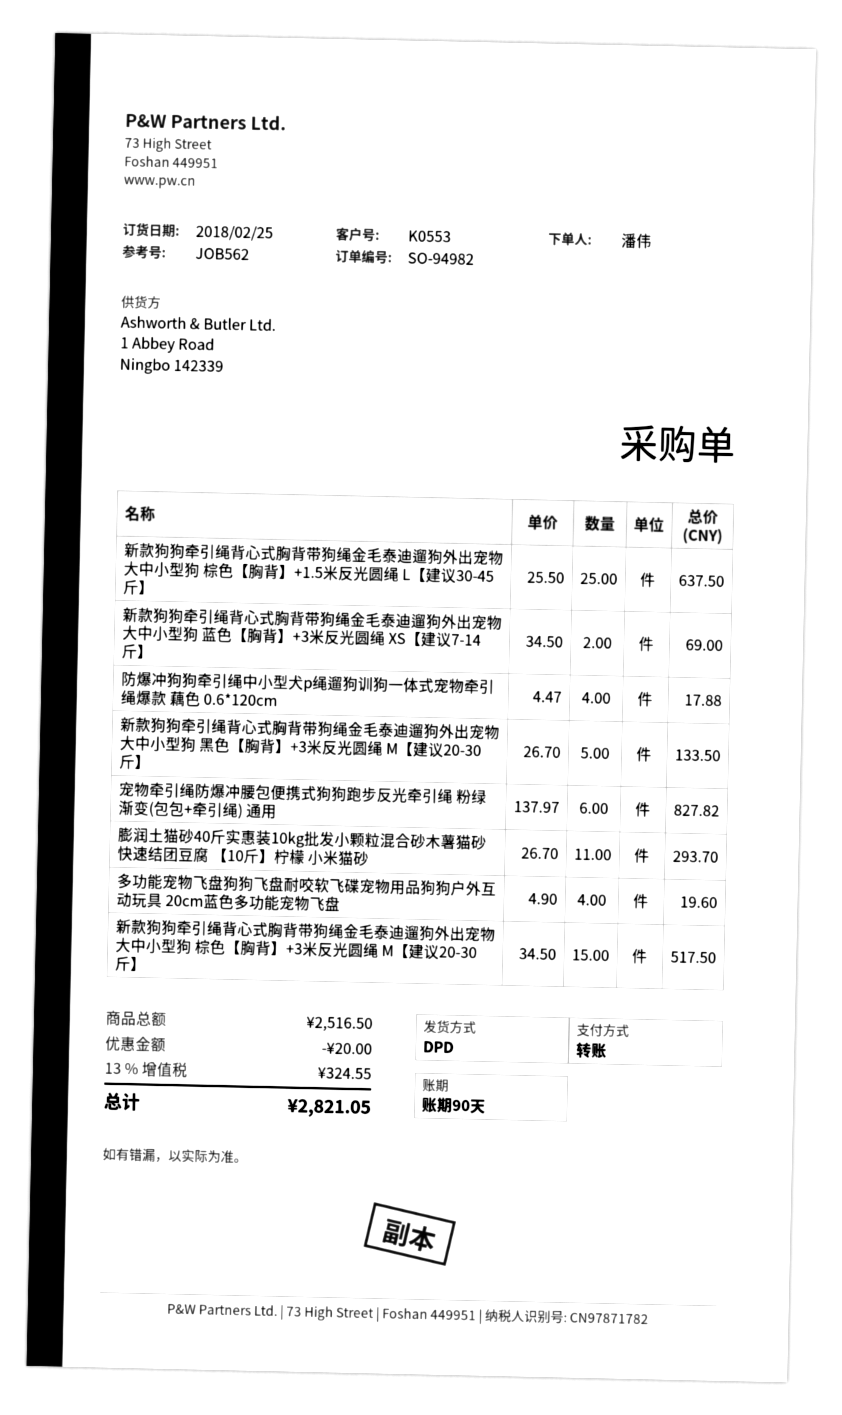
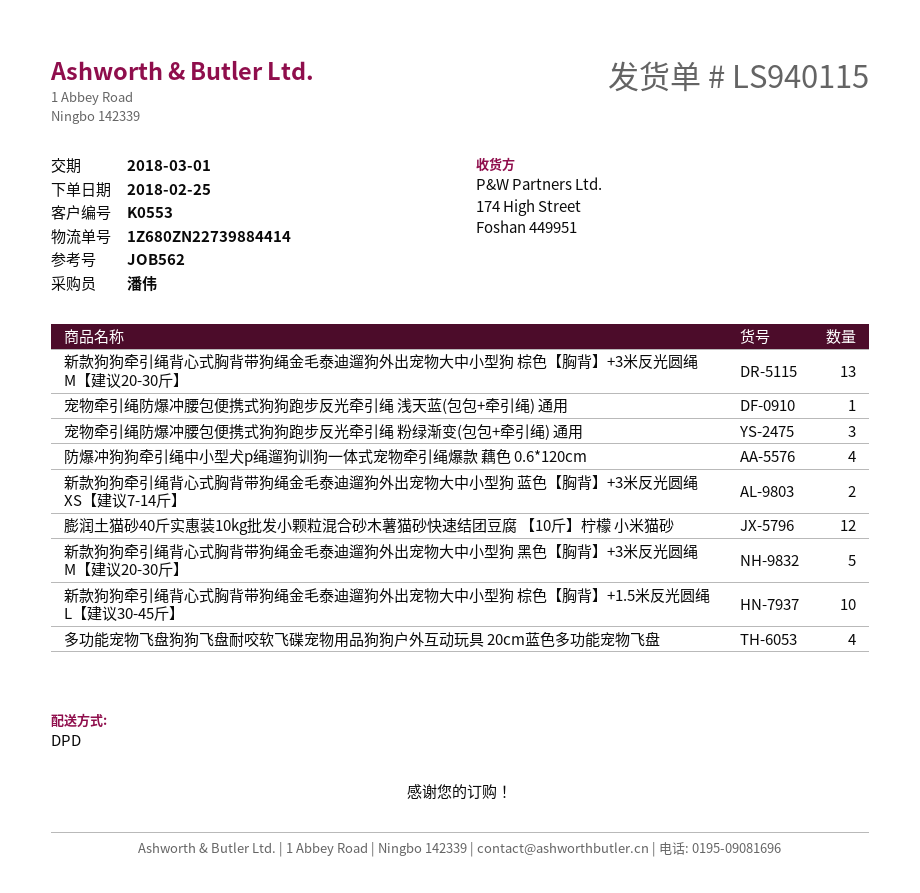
新款狗狗牵引绳背心式胸背带狗绳金毛泰迪遛狗外出宠物大中小型狗 棕色【胸背】+1.5米反光圆绳 L【建议30-45斤】: 25 -> 10
宠物牵引绳防爆冲腰包便携式狗狗跑步反光牵引绳 粉绿渐变(包包+牵引绳) 通用: 6 -> 3
膨润土猫砂40斤实惠装10kg批发小颗粒混合砂木薯猫砂快速结团豆腐 【10斤】柠檬 小米猫砂: 11 -> 12
新款狗狗牵引绳背心式胸背带狗绳金毛泰迪遛狗外出宠物大中小型狗 棕色【胸背】+3米反光圆绳 M【建议20-30斤】: 15 -> 13
宠物牵引绳防爆冲腰包便携式狗狗跑步反光牵引绳 浅天蓝(包包+牵引绳) 通用: none -> 1

